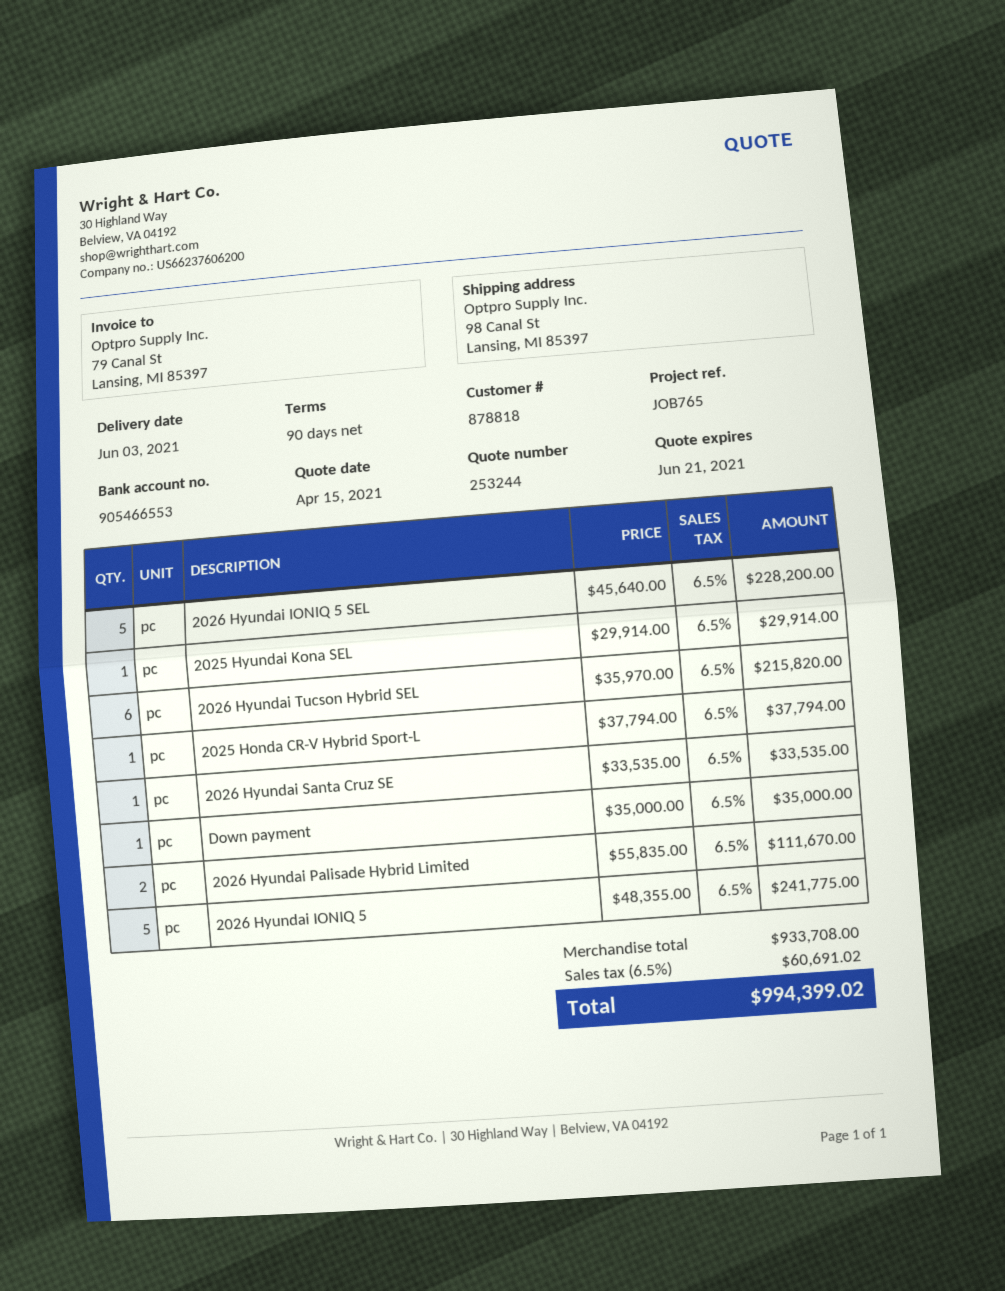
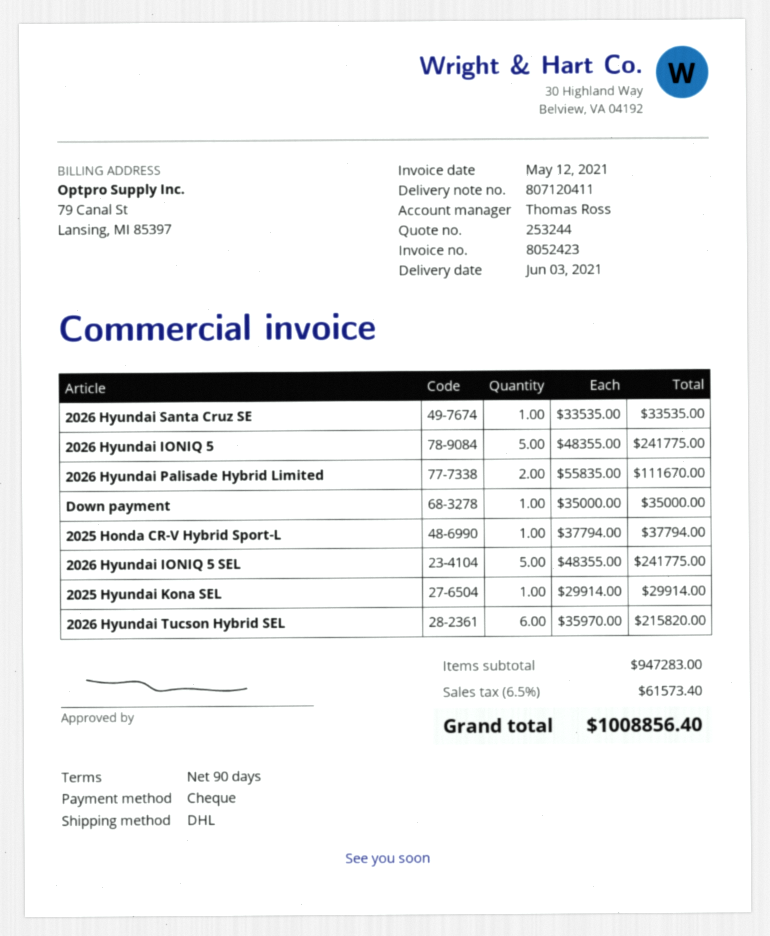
2026 Hyundai IONIQ 5 SEL: 5 x 45640.00 = 228200.00 -> 5 x 48355.00 = 241775.00
subtotal: 933708.00 -> 947283.00
tax: 6.5% = 60691.02 -> 6.5% = 61573.40
total: 994399.02 -> 1008856.40

